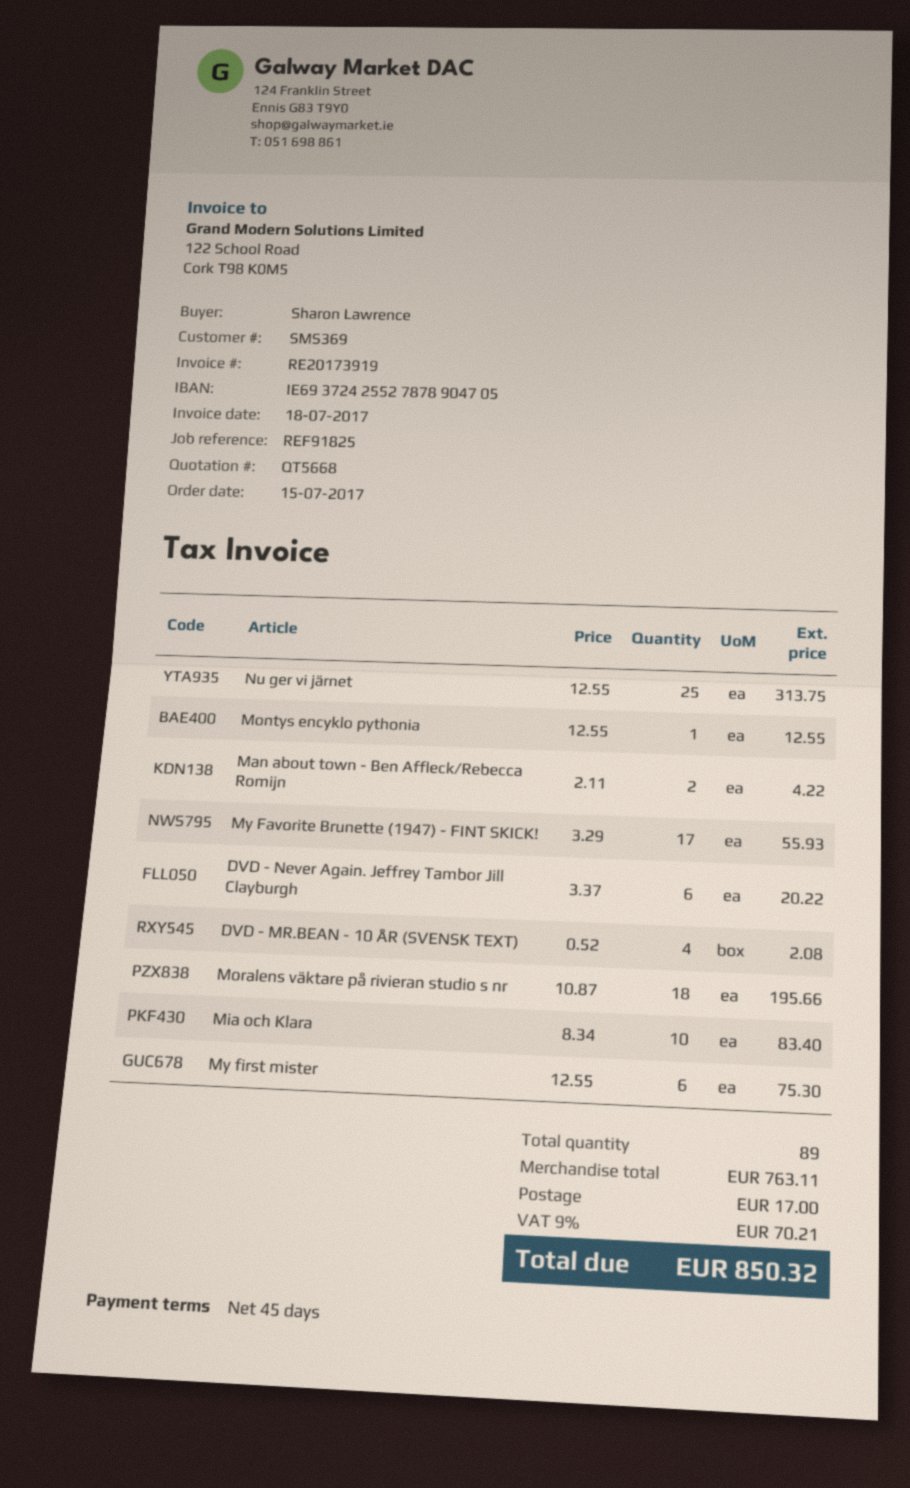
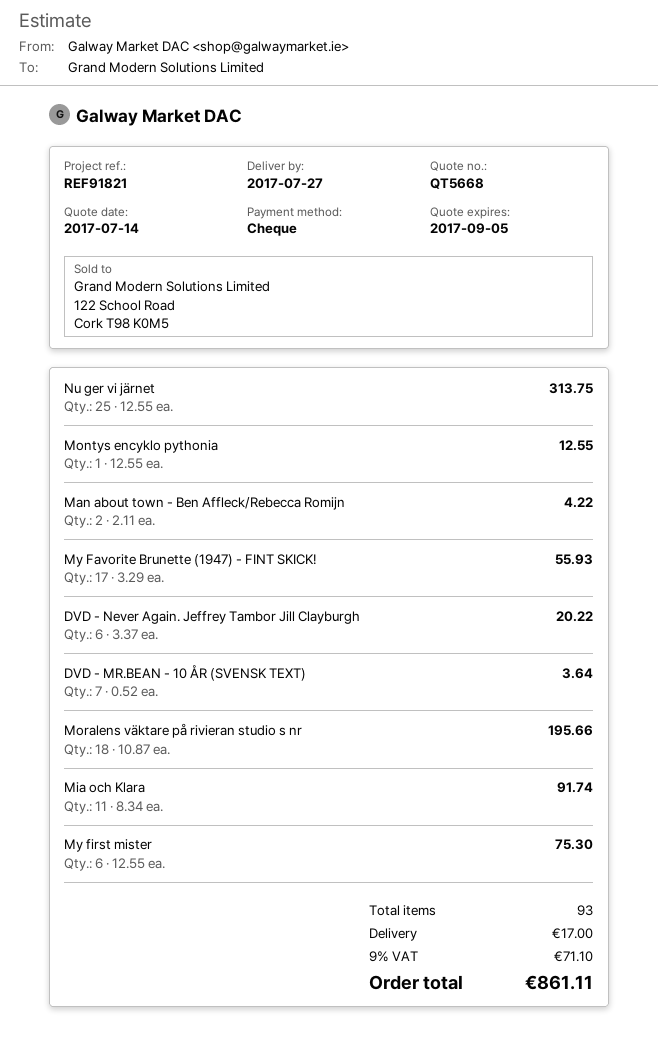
reference: REF91825 -> REF91821
DVD - MR.BEAN - 10 ÅR (SVENSK TEXT): 4 x 0.52 = 2.08 -> 7 x 0.52 = 3.64
Mia och Klara: 10 x 8.34 = 83.40 -> 11 x 8.34 = 91.74
total quantity: 89 -> 93
tax: 9% = 70.21 -> 9% = 71.10
total: 850.32 -> 861.11

